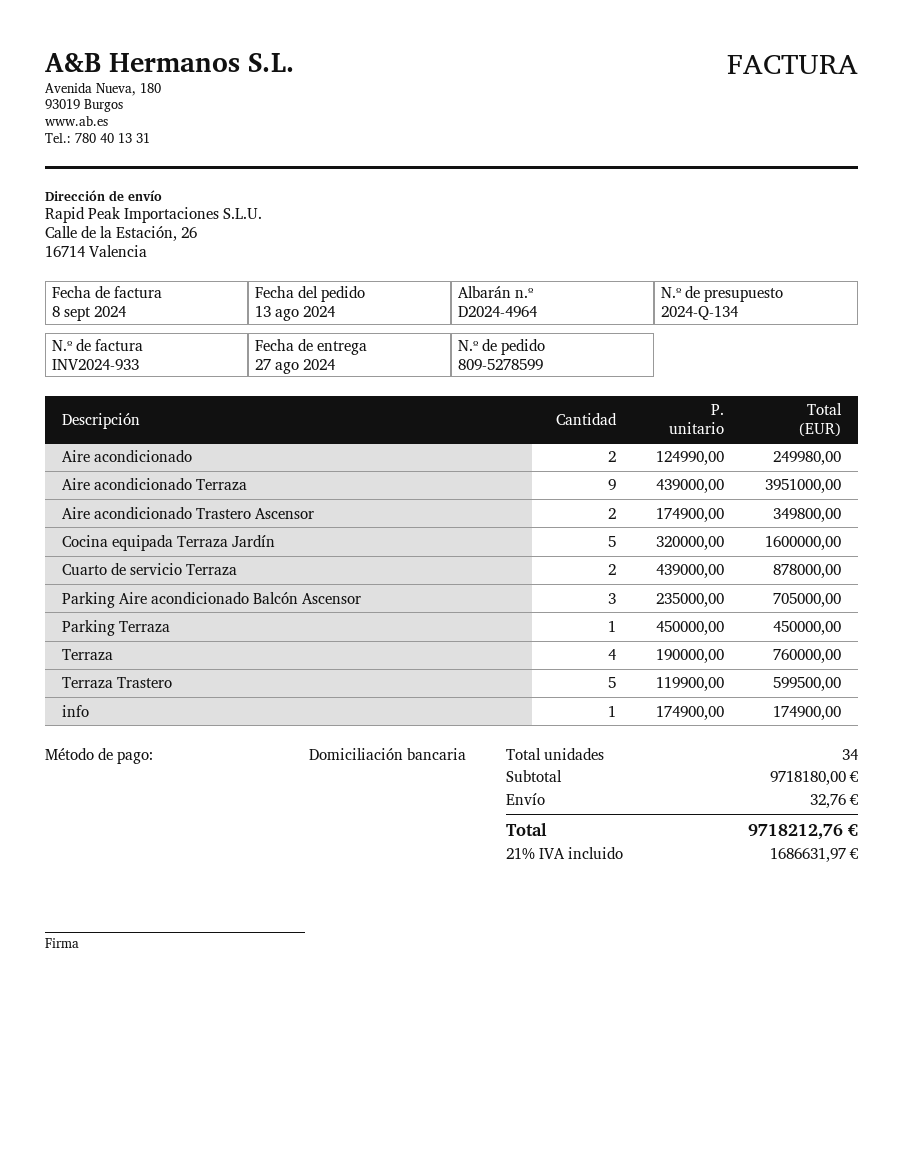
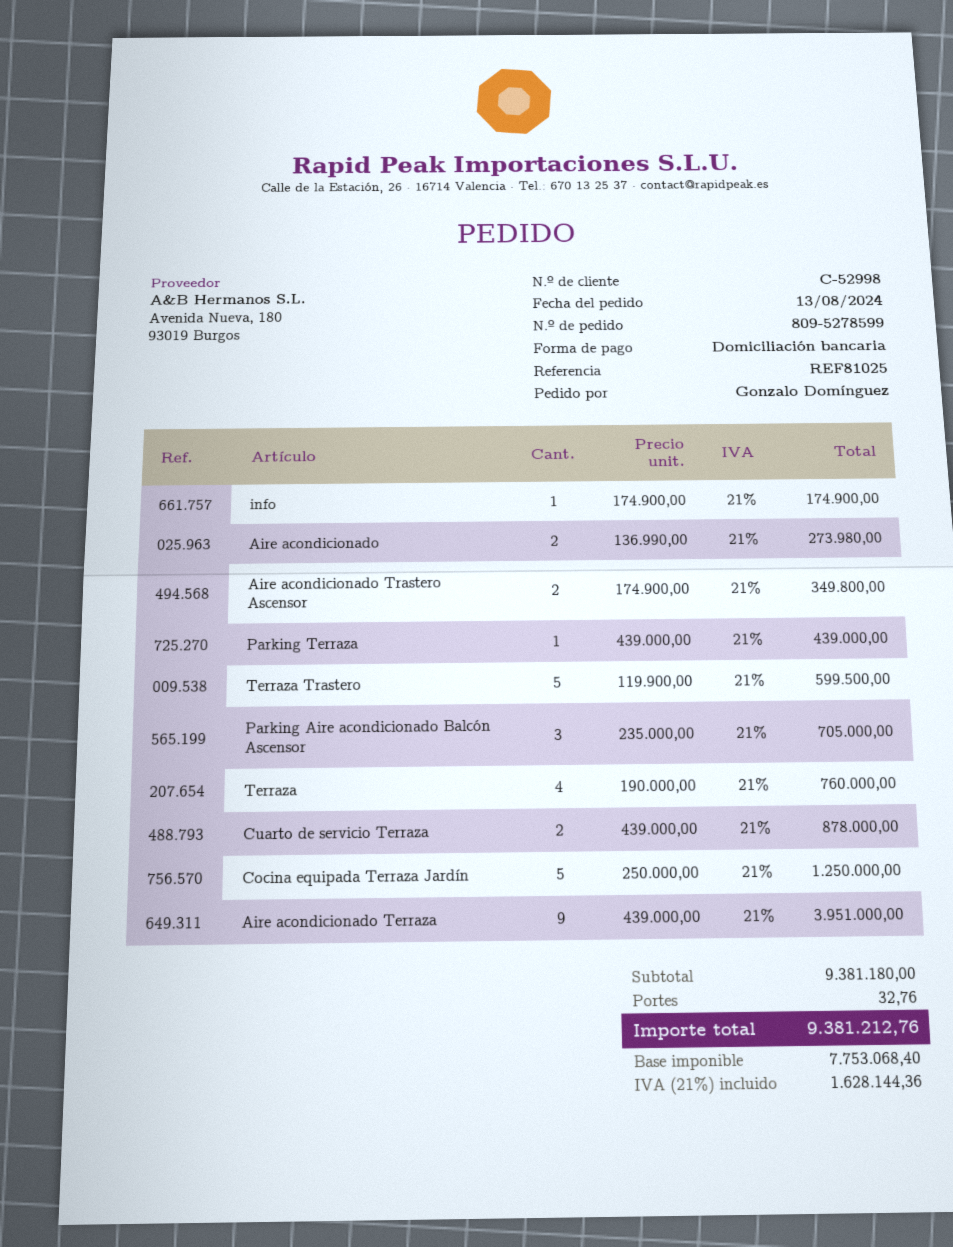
Aire acondicionado: 2 x 124990.00 = 249980.00 -> 2 x 136990.00 = 273980.00
Cocina equipada Terraza Jardín: 5 x 320000.00 = 1600000.00 -> 5 x 250000.00 = 1250000.00
Parking Terraza: 1 x 450000.00 = 450000.00 -> 1 x 439000.00 = 439000.00
subtotal: 9718180.00 -> 9381180.00
tax: 21% = 1686631.97 -> 21% = 1628144.36
total: 9718212.76 -> 9381212.76

